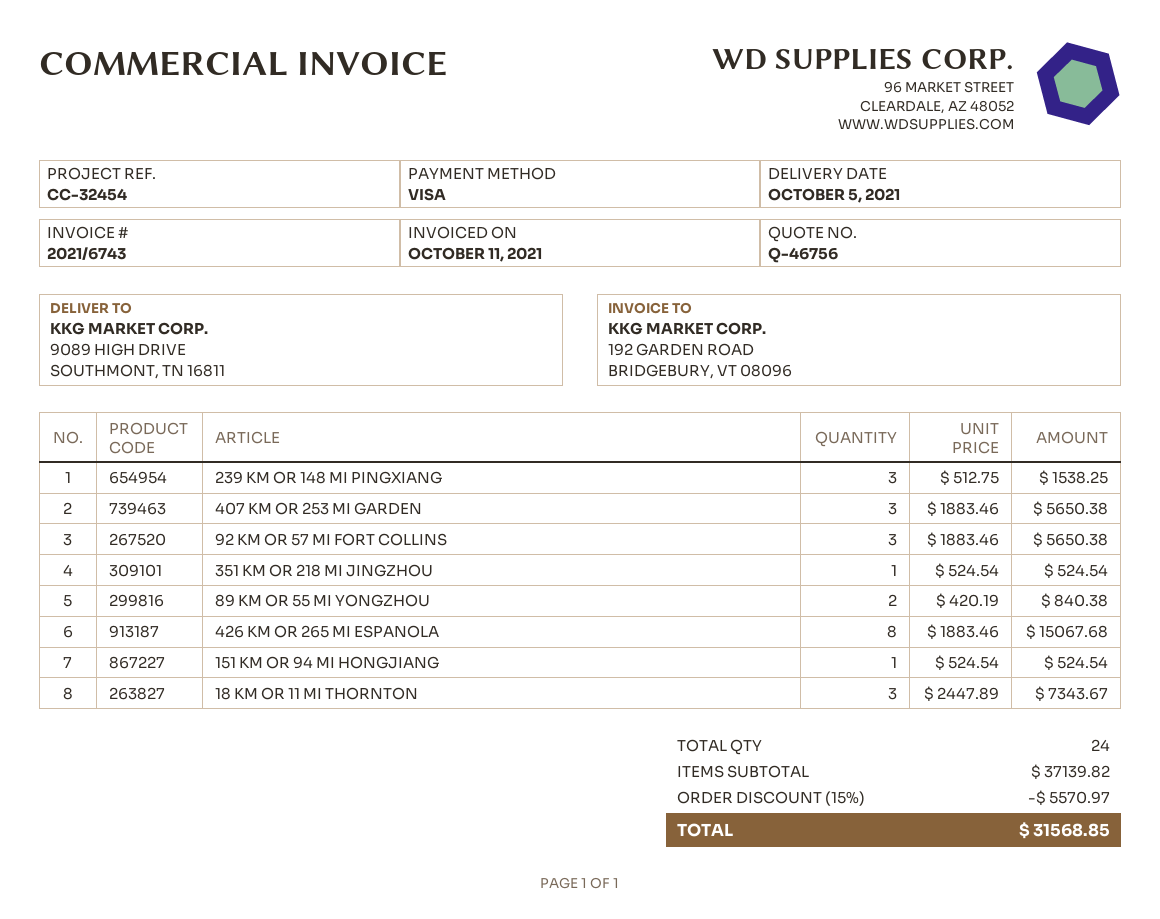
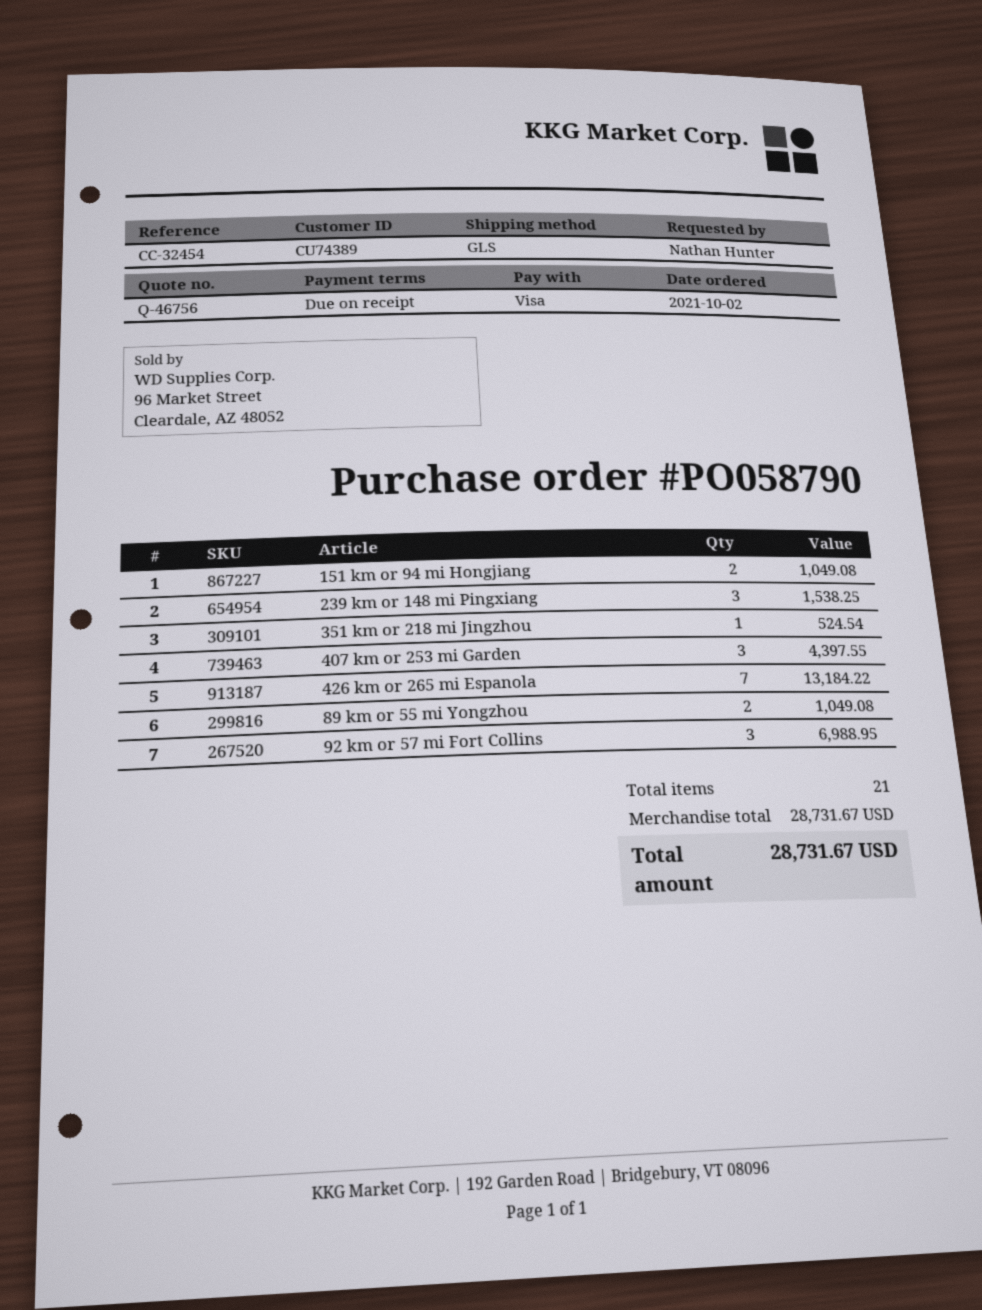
407 KM OR 253 MI GARDEN: 3 for 5650.38 -> 3 for 4397.55
92 KM OR 57 MI FORT COLLINS: 3 for 5650.38 -> 3 for 6988.95
89 KM OR 55 MI YONGZHOU: 2 for 840.38 -> 2 for 1049.08
426 KM OR 265 MI ESPANOLA: 8 for 15067.68 -> 7 for 13184.22
151 KM OR 94 MI HONGJIANG: 1 for 524.54 -> 2 for 1049.08
18 KM OR 11 MI THORNTON: 3 for 7343.67 -> none
total quantity: 24 -> 21
subtotal: 37139.82 -> 28731.67
discount: 15% = 5570.97 -> none
total: 31568.85 -> 28731.67

